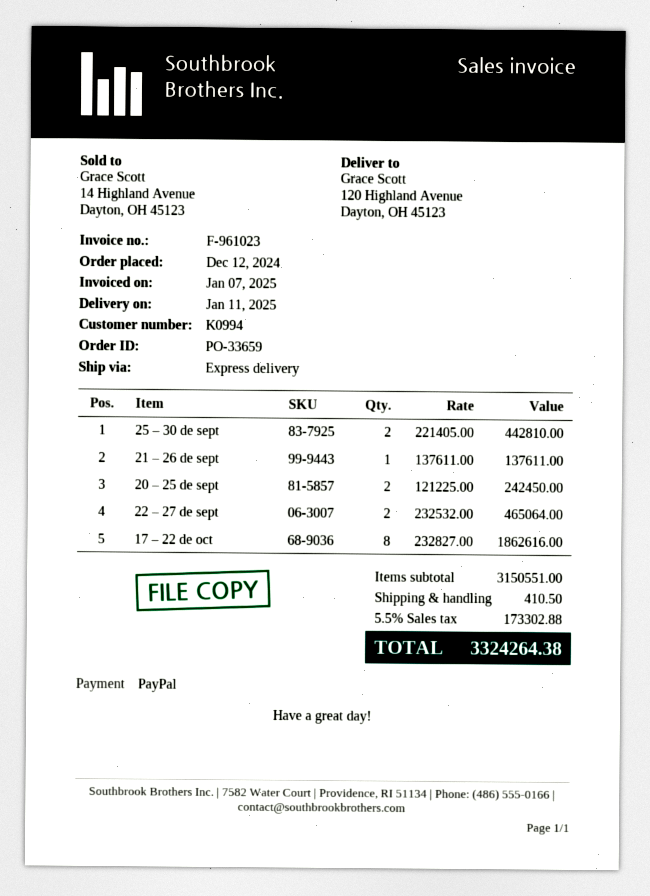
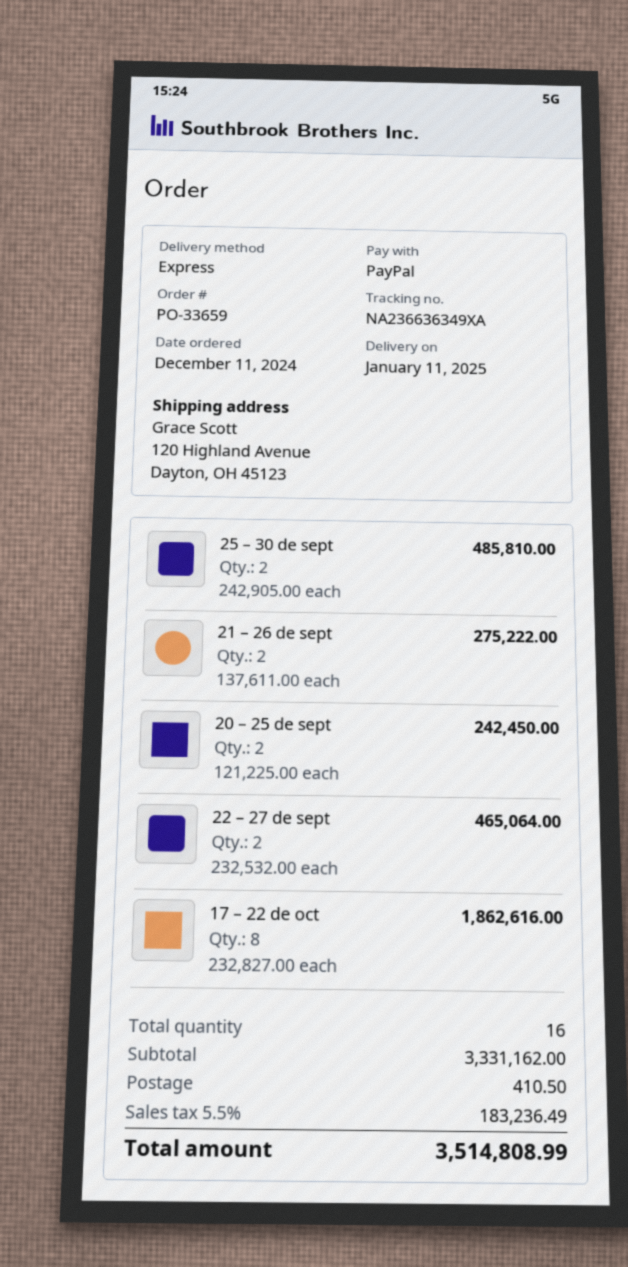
order date: 2024-12-12 -> 2024-12-11
25 – 30 de sept: 2 x 221405.00 = 442810.00 -> 2 x 242905.00 = 485810.00
21 – 26 de sept: 1 x 137611.00 = 137611.00 -> 2 x 137611.00 = 275222.00
subtotal: 3150551.00 -> 3331162.00
tax: 5.5% = 173302.88 -> 5.5% = 183236.49
total: 3324264.38 -> 3514808.99

